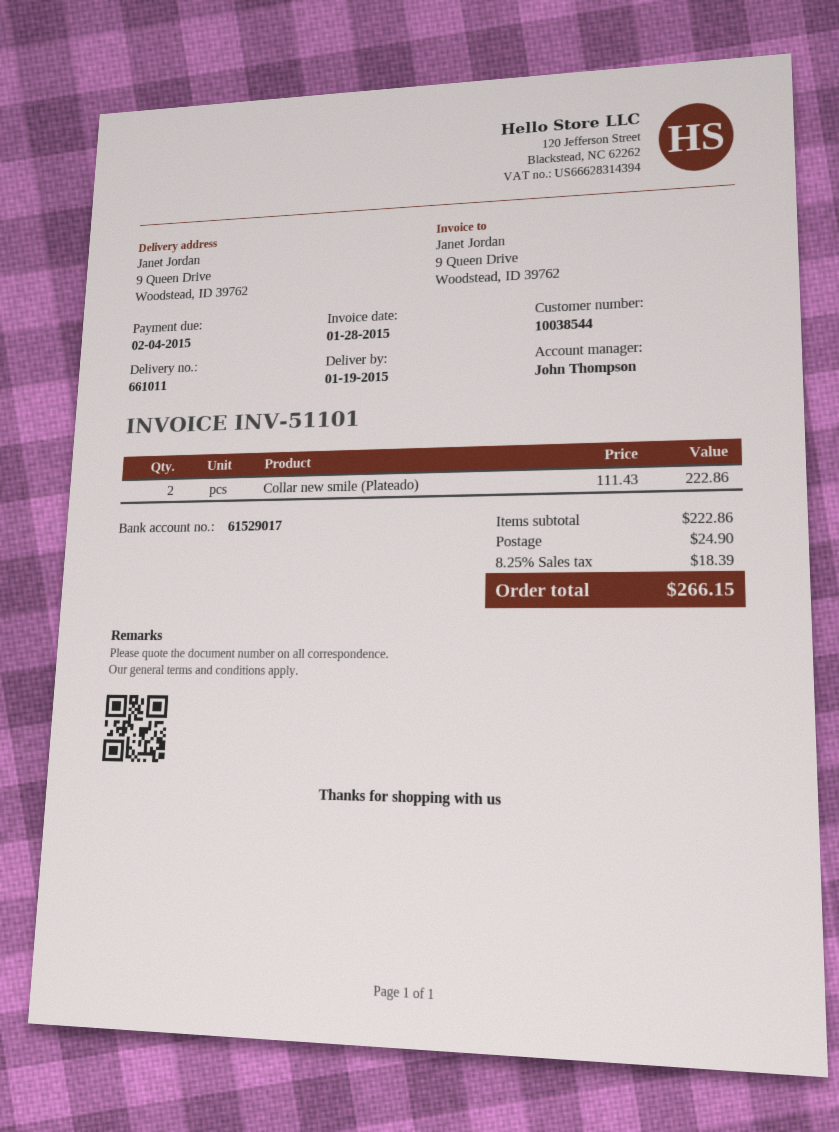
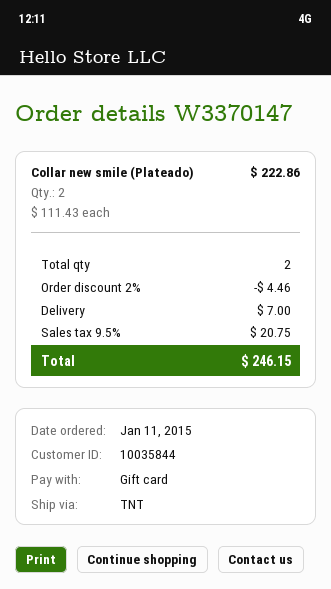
customer number: 10038544 -> 10035844
discount: none -> 2% = 4.46
shipping: 24.90 -> 7.00
tax: 8.25% = 18.39 -> 9.5% = 20.75
total: 266.15 -> 246.15

